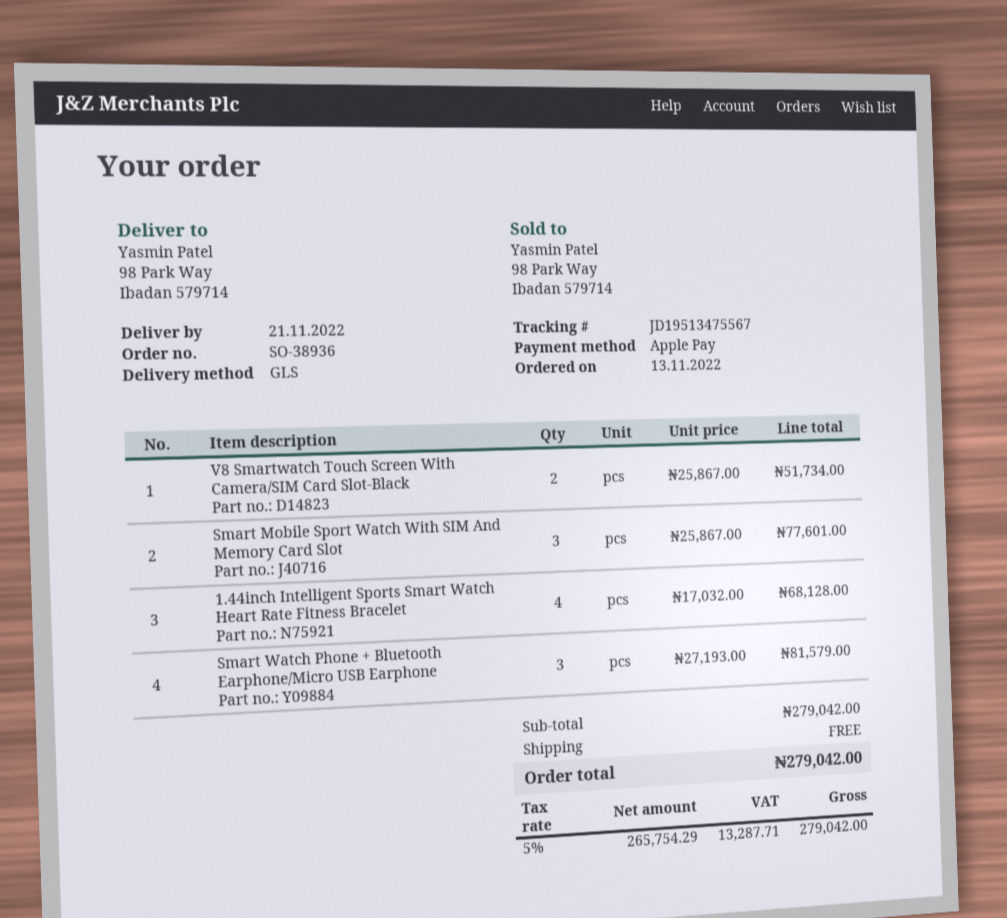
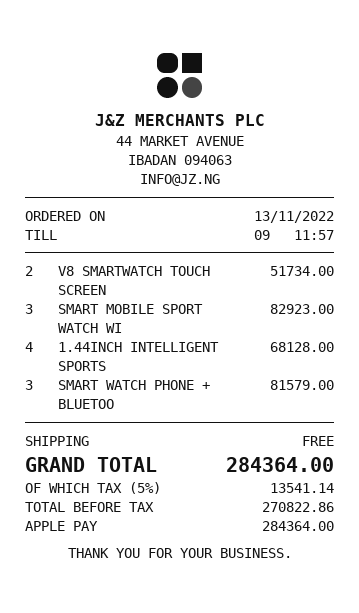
Smart Mobile Sport Watch With SIM And Memory Card Slot: 3 for 77601.00 -> 3 for 82923.00
net: 265754.29 -> 270822.86
tax: 5% = 13287.71 -> 5% = 13541.14
total: 279042.00 -> 284364.00

